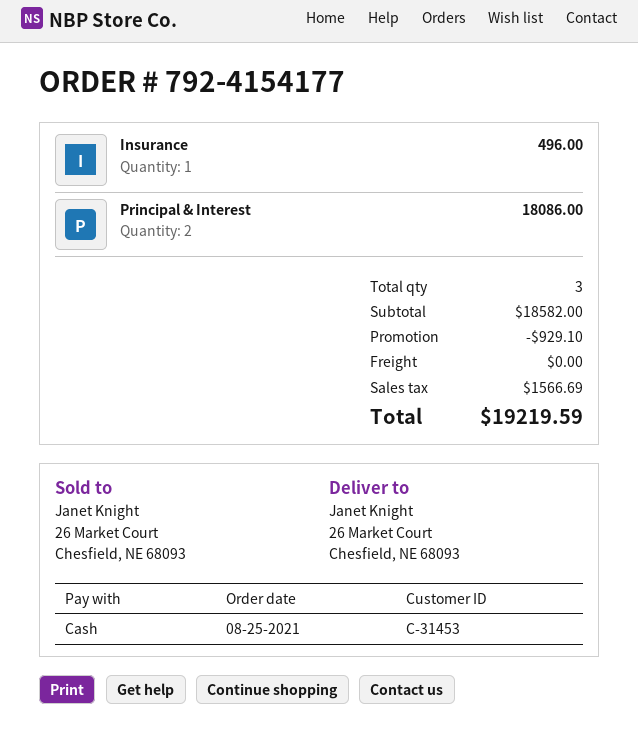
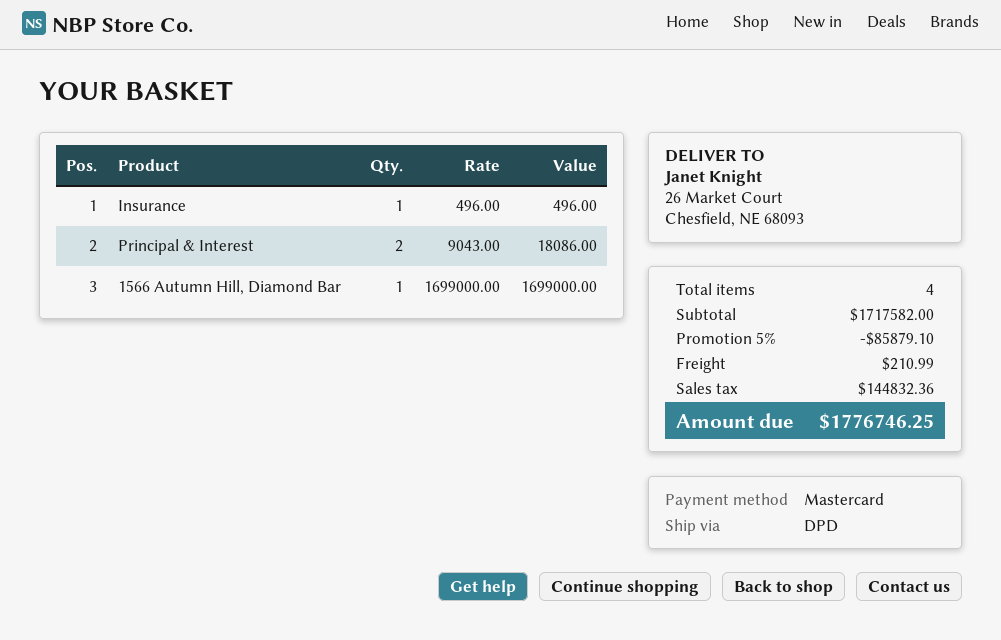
payment method: cash -> Mastercard
1566 Autumn Hill, Diamond Bar: none -> 1 for 1699000.00
total quantity: 3 -> 4
subtotal: 18582.00 -> 1717582.00
discount: 929.10 -> 85879.10
shipping: 0.00 -> 210.99
tax: 1566.69 -> 144832.36
total: 19219.59 -> 1776746.25

